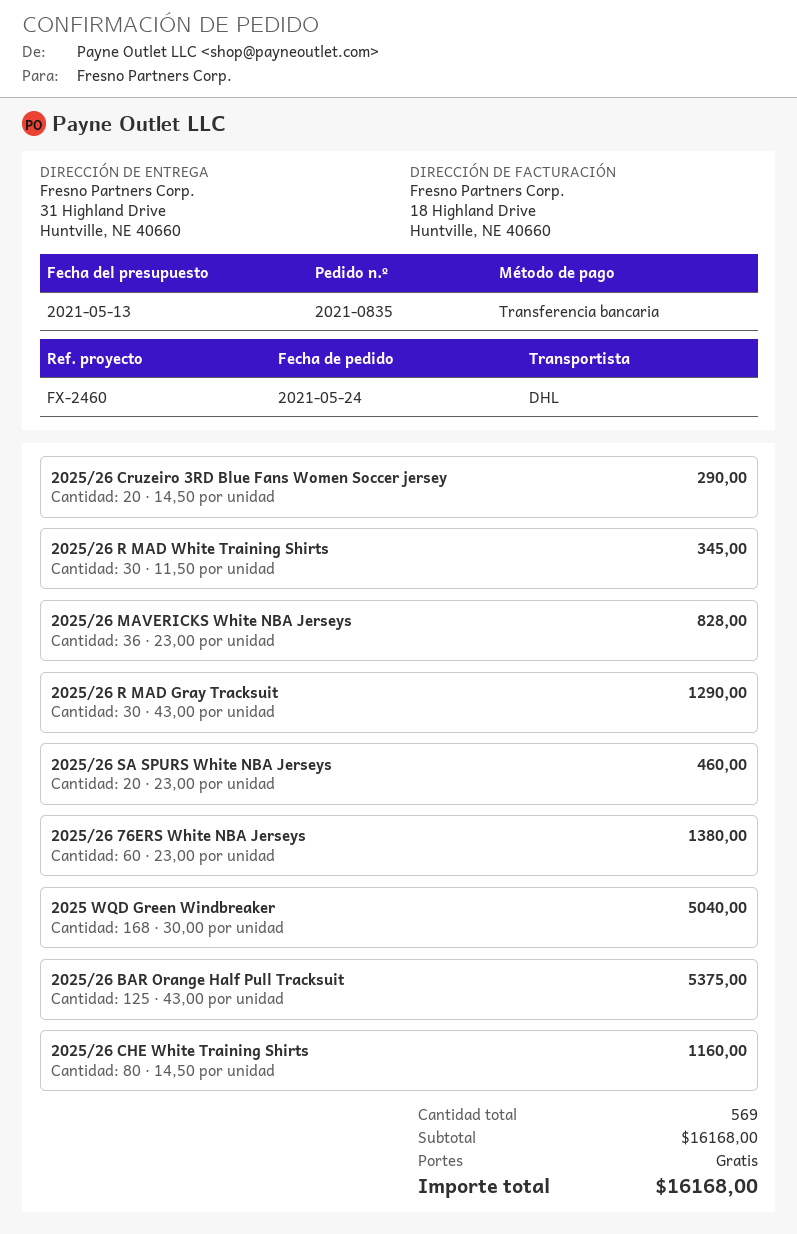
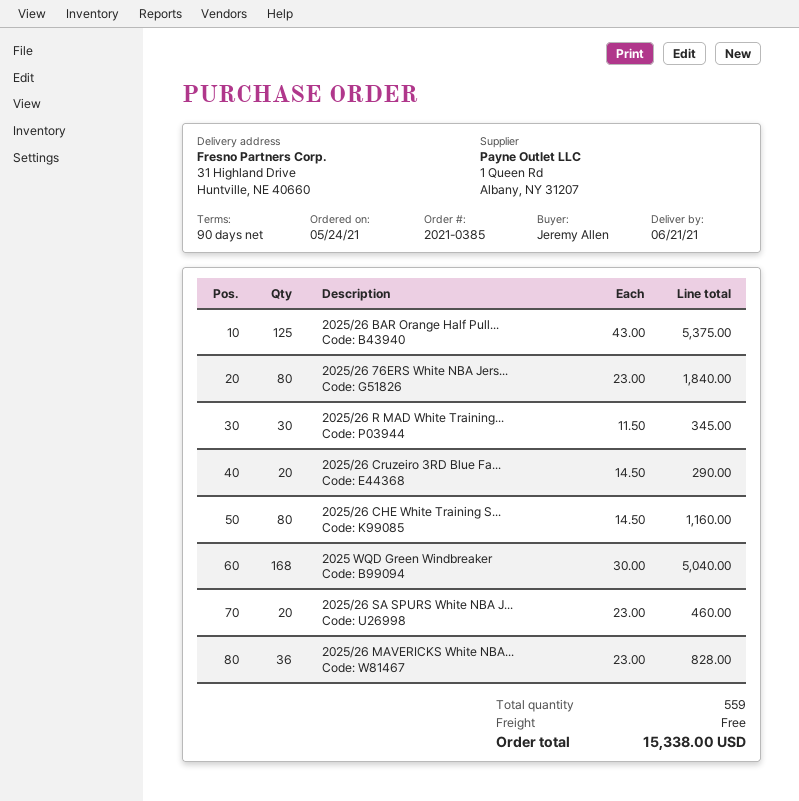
order number: 2021-0835 -> 2021-0385
2025/26 R MAD Gray Tracksuit: 30 x 43.00 = 1290.00 -> none
2025/26 76ERS White NBA Jerseys: 60 x 23.00 = 1380.00 -> 80 x 23.00 = 1840.00
total quantity: 569 -> 559
total: 16168.00 -> 15338.00

